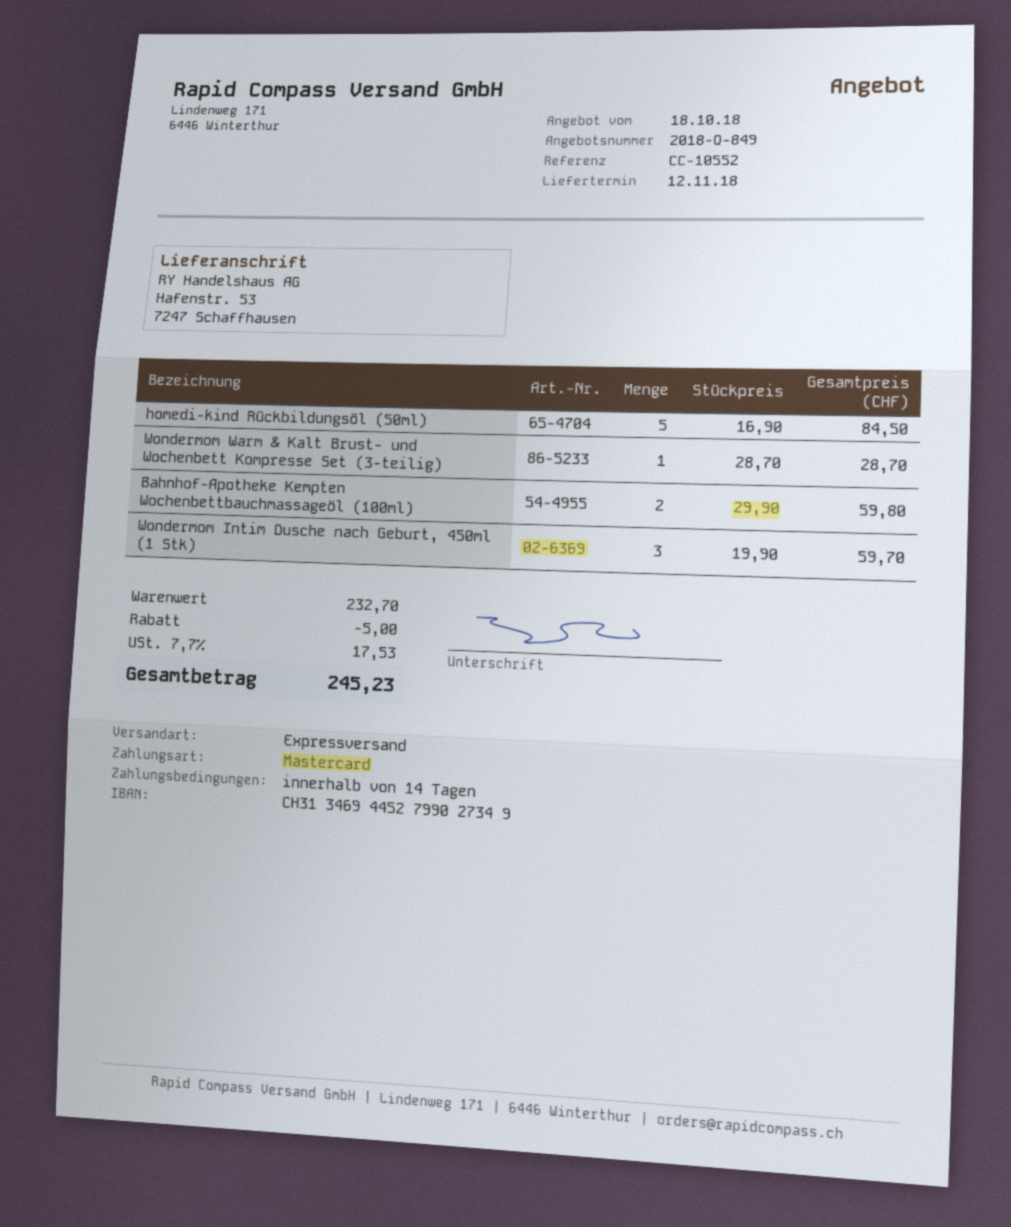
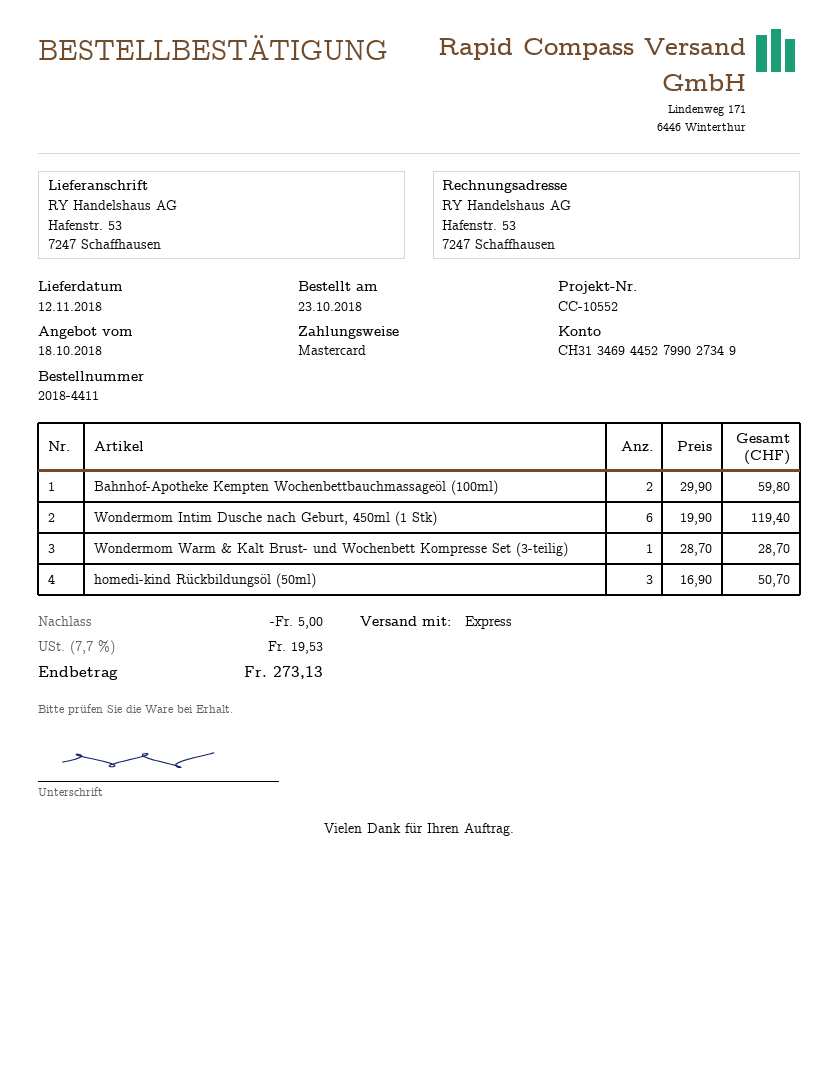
homedi-kind Rückbildungsöl (50ml): 5 x 16.90 = 84.50 -> 3 x 16.90 = 50.70
Wondermom Intim Dusche nach Geburt, 450ml (1 Stk): 3 x 19.90 = 59.70 -> 6 x 19.90 = 119.40
tax: 7.7% = 17.53 -> 7.7% = 19.53
total: 245.23 -> 273.13

